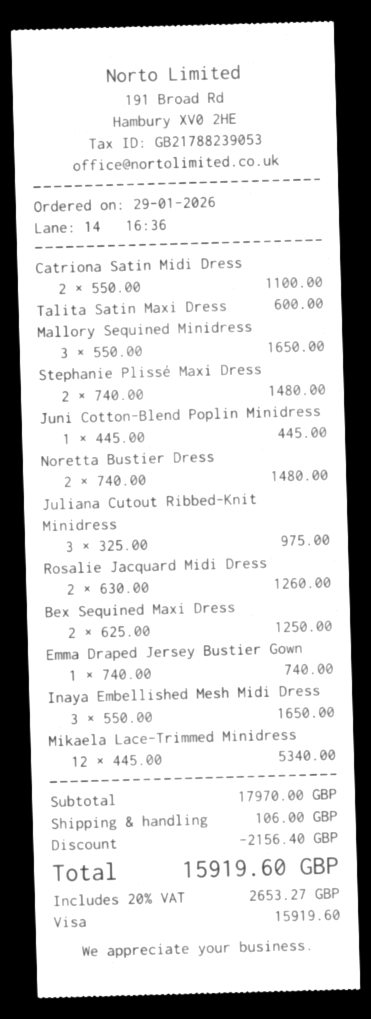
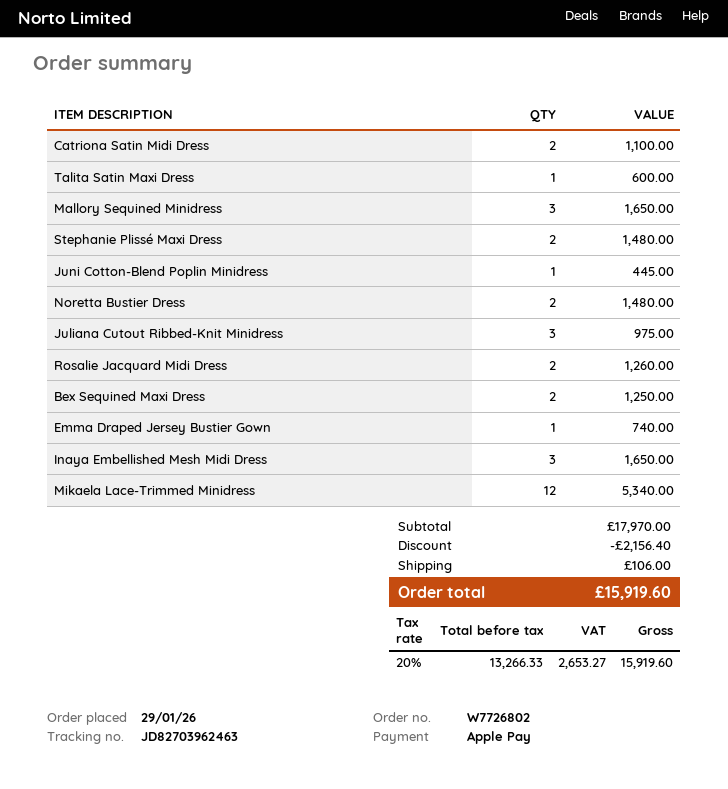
payment method: Visa -> Apple Pay

